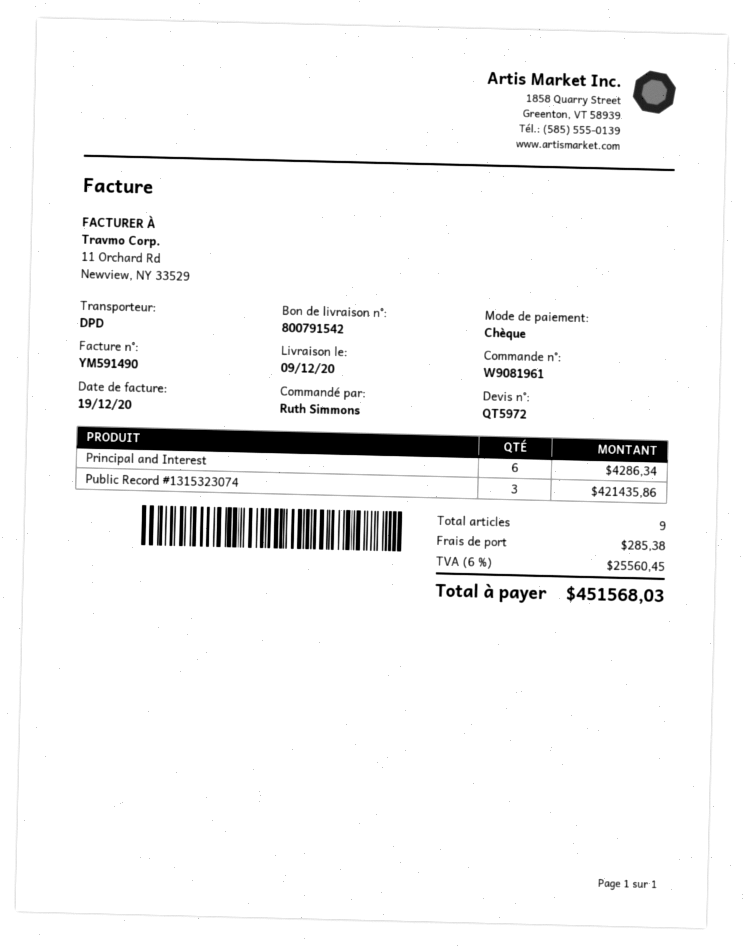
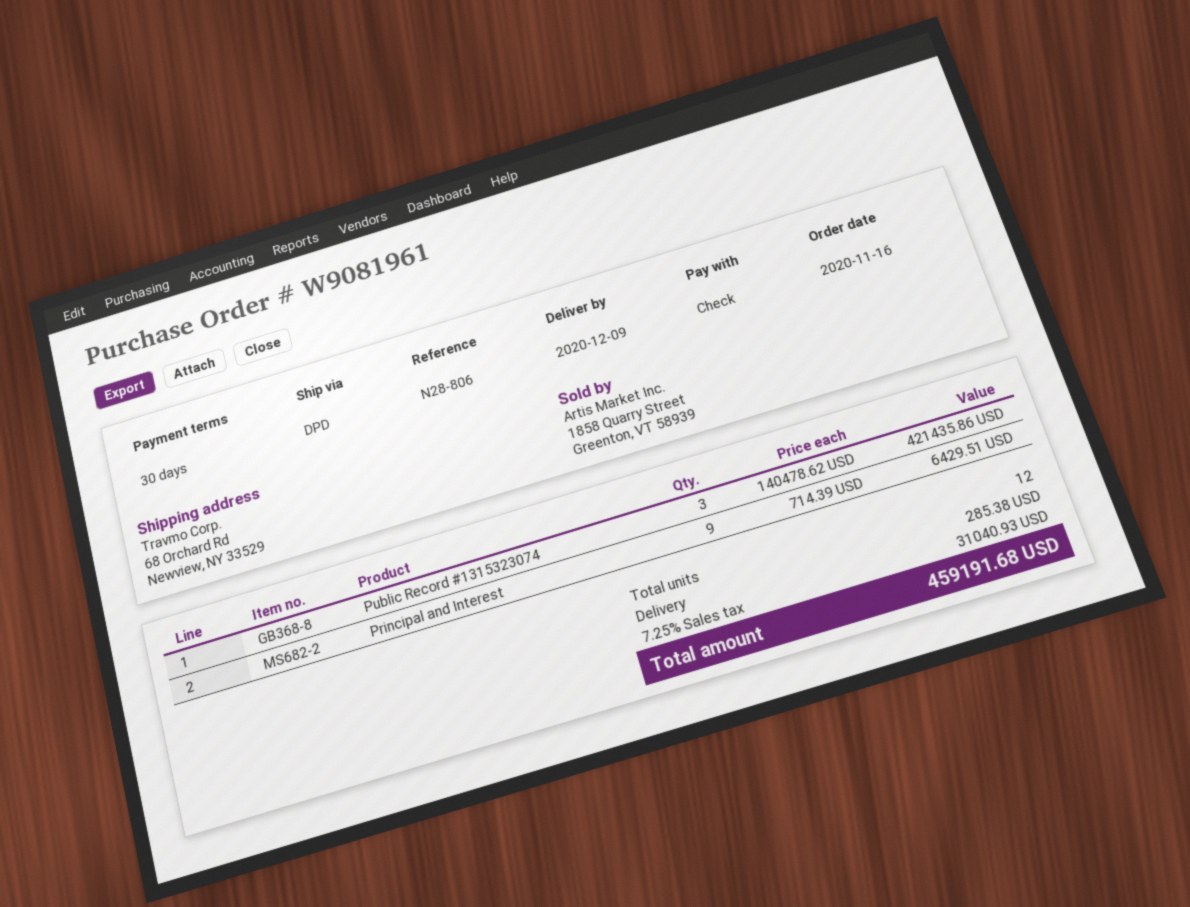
Principal and Interest: 6 for 4286.34 -> 9 for 6429.51
total quantity: 9 -> 12
tax: 6% = 25560.45 -> 7.25% = 31040.93
total: 451568.03 -> 459191.68

